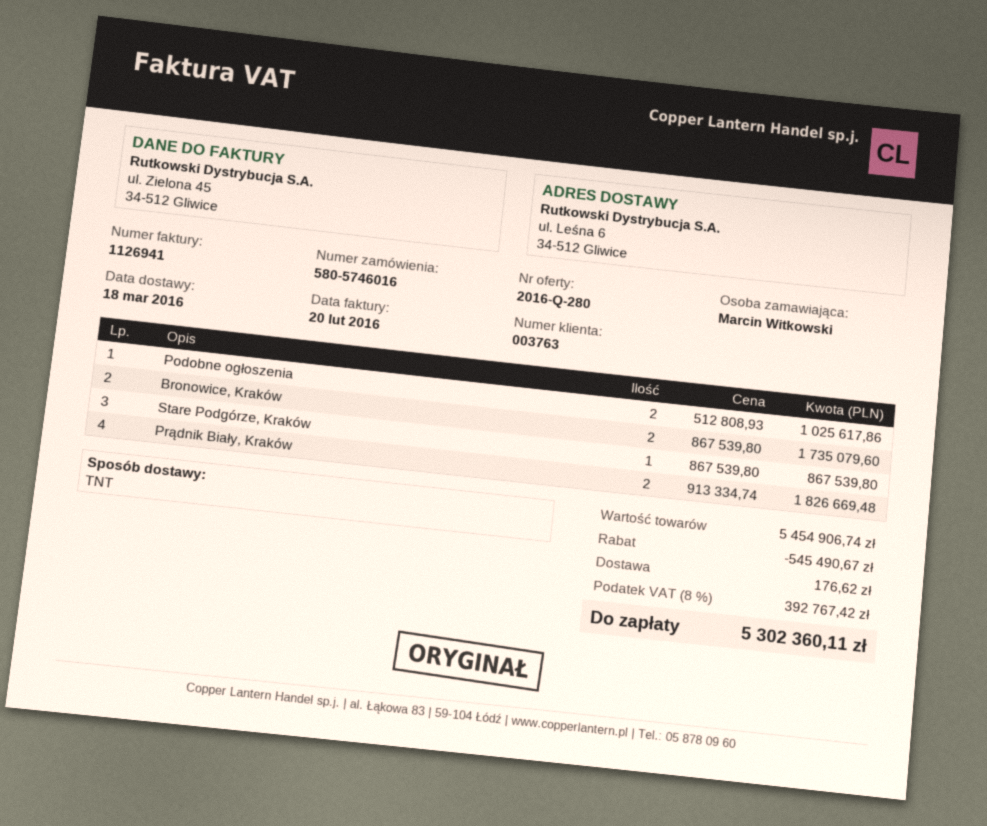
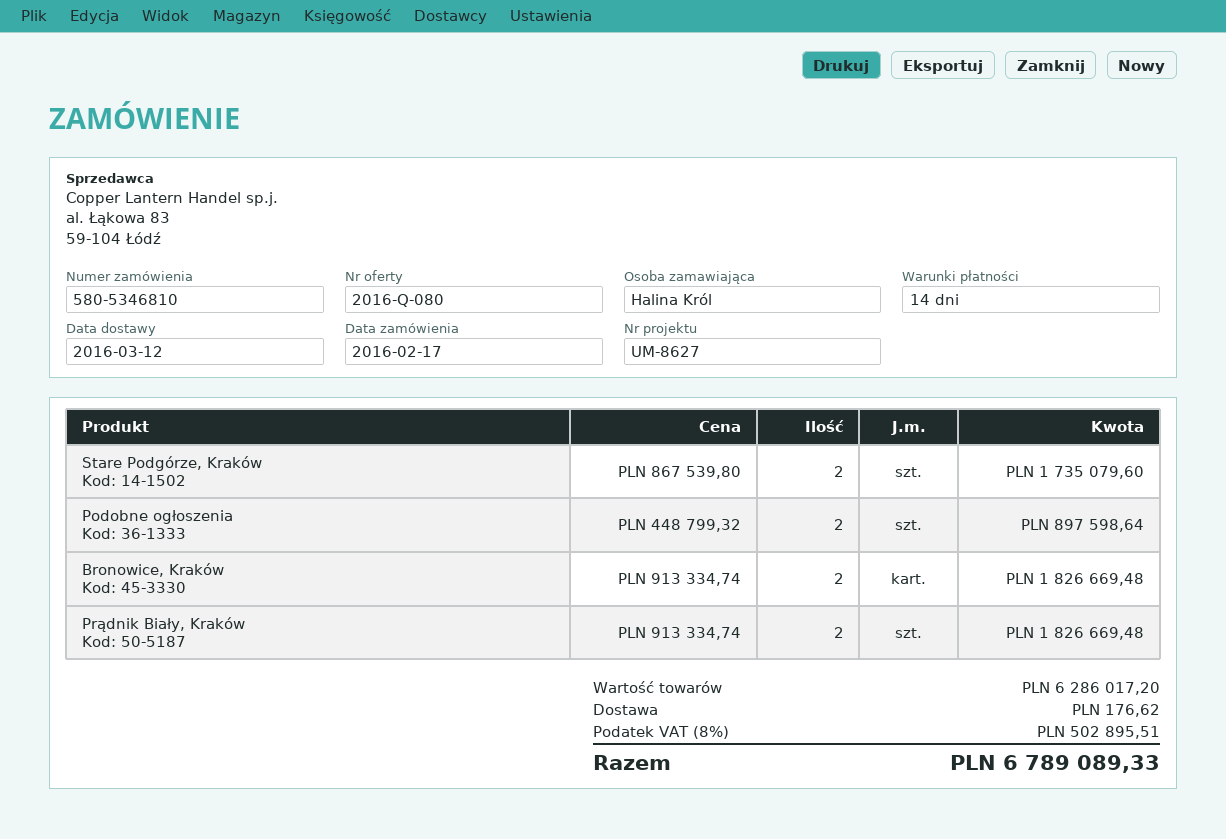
quote number: 2016-Q-280 -> 2016-Q-080
order number: 580-5746016 -> 580-5346810
delivery date: 2016-03-18 -> 2016-03-12
ordered by: Marcin Witkowski -> Halina Król
Podobne ogłoszenia: 2 x 512808.93 = 1025617.86 -> 2 x 448799.32 = 897598.64
Bronowice, Kraków: 2 x 867539.80 = 1735079.60 -> 2 x 913334.74 = 1826669.48
Stare Podgórze, Kraków: 1 x 867539.80 = 867539.80 -> 2 x 867539.80 = 1735079.60
subtotal: 5454906.74 -> 6286017.20
discount: 545490.67 -> none
tax: 8% = 392767.42 -> 8% = 502895.51
total: 5302360.11 -> 6789089.33

